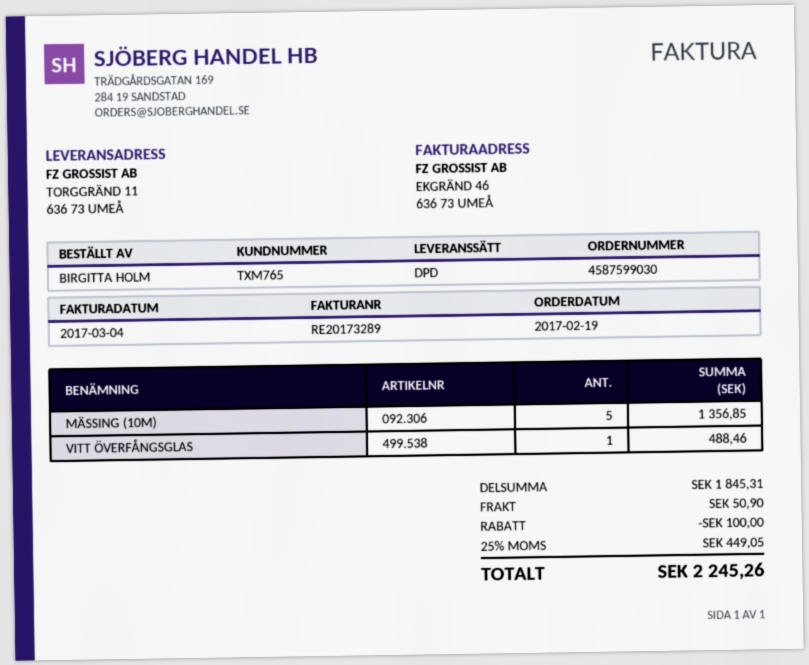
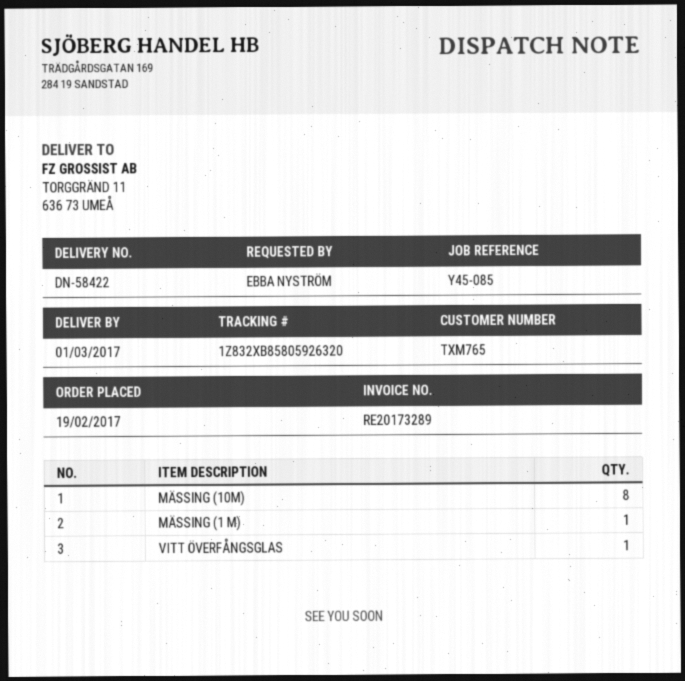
ordered by: BIRGITTA HOLM -> EBBA NYSTRÖM
MÄSSING (10M): 5 -> 8
MÄSSING (1 M): none -> 1

